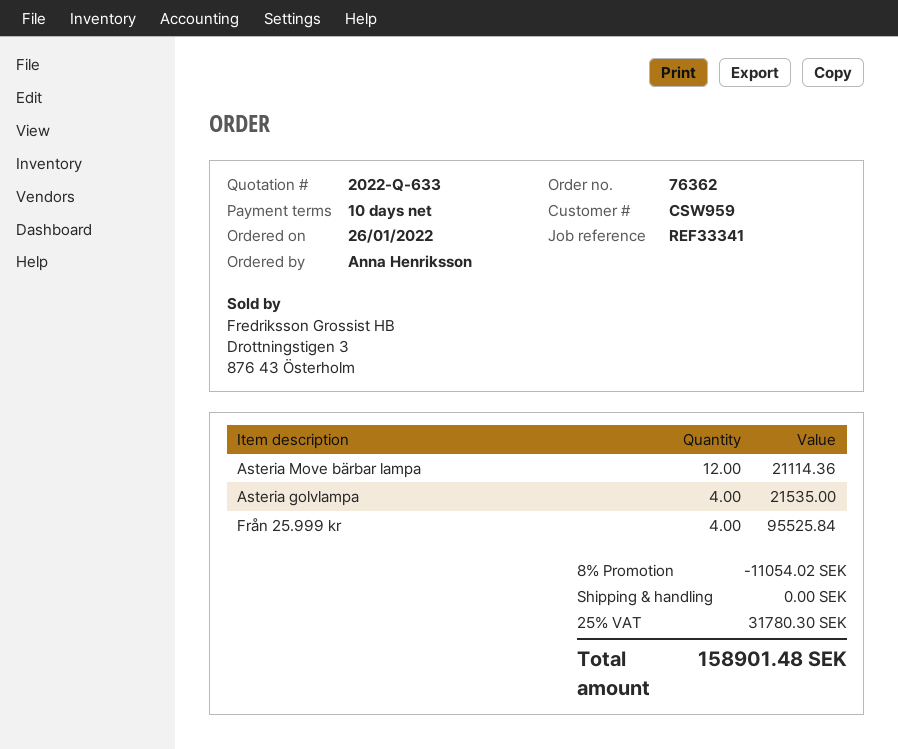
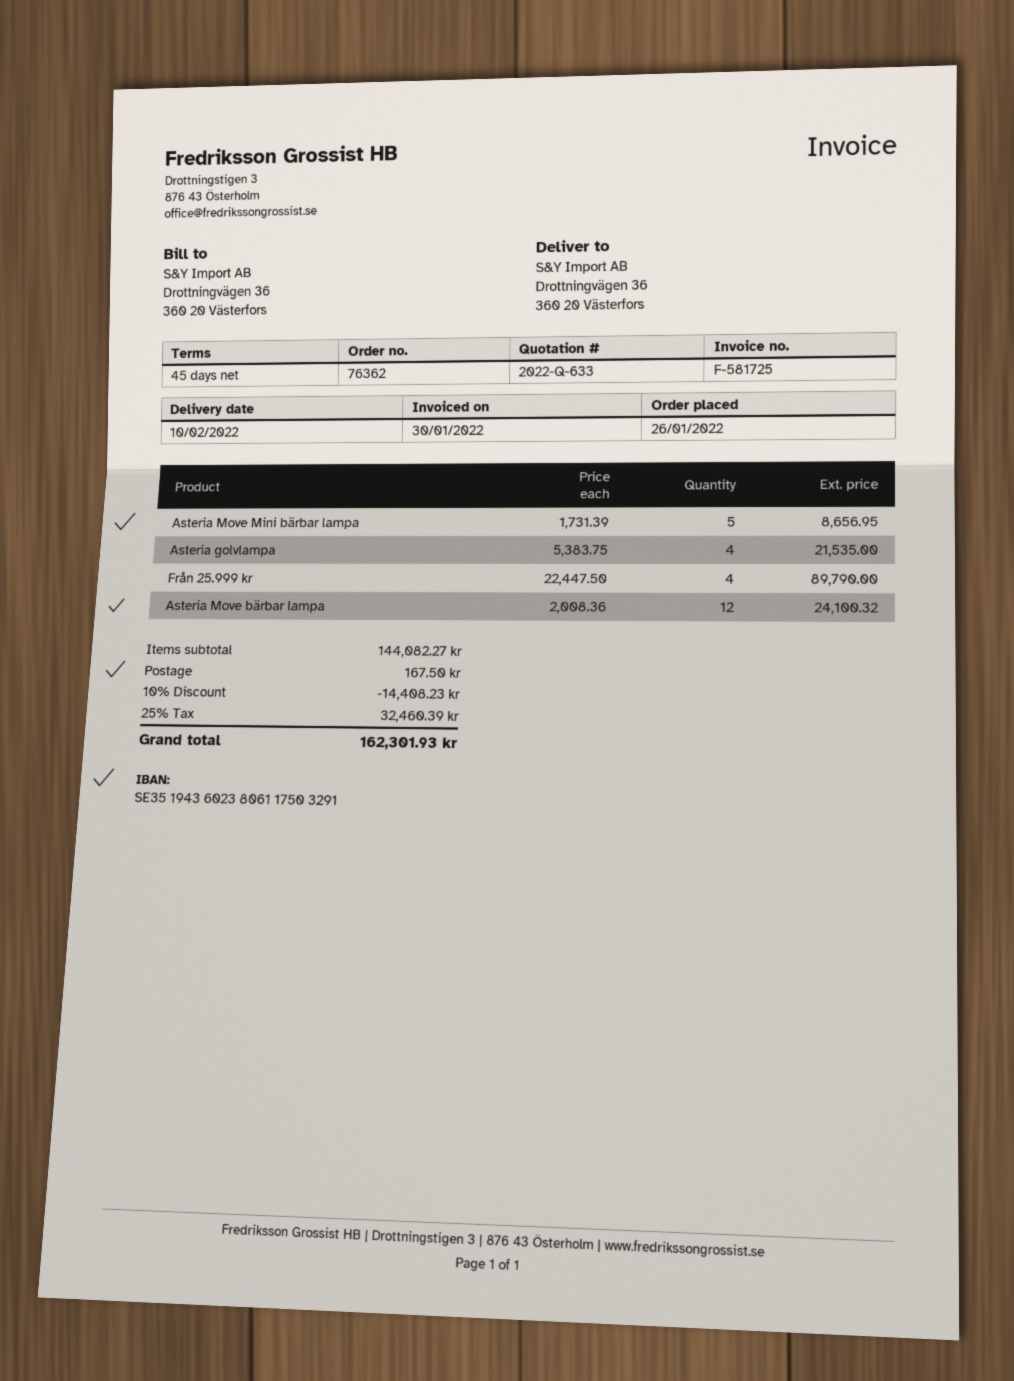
payment terms: 10 days -> 45 days
Asteria Move bärbar lampa: 12 for 21114.36 -> 12 for 24100.32
Från 25.999 kr: 4 for 95525.84 -> 4 for 89790.00
Asteria Move Mini bärbar lampa: none -> 5 for 8656.95
discount: 8% = 11054.02 -> 10% = 14408.23
shipping: 0.00 -> 167.50
tax: 25% = 31780.30 -> 25% = 32460.39
total: 158901.48 -> 162301.93

